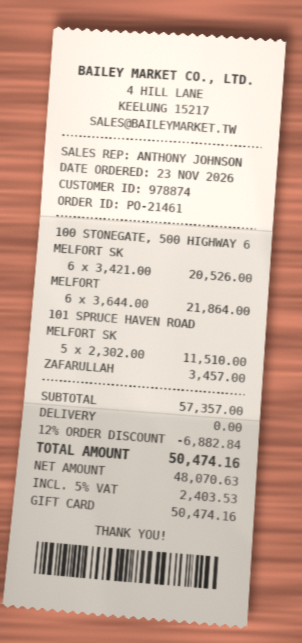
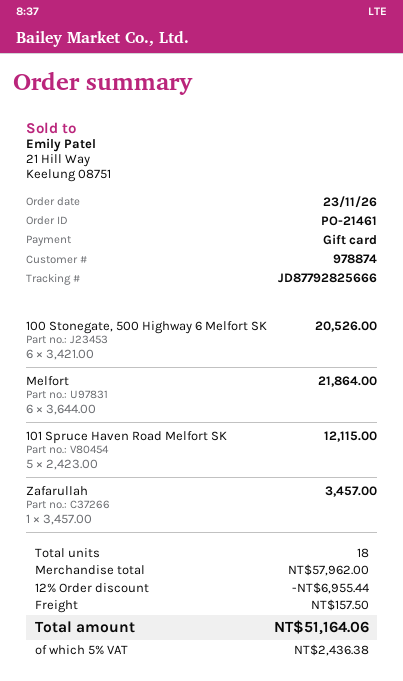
101 SPRUCE HAVEN ROAD MELFORT SK: 5 x 2302.00 = 11510.00 -> 5 x 2423.00 = 12115.00
subtotal: 57357.00 -> 57962.00
discount: 12% = 6882.84 -> 12% = 6955.44
shipping: 0.00 -> 157.50
tax: 5% = 2403.53 -> 5% = 2436.38
total: 50474.16 -> 51164.06

